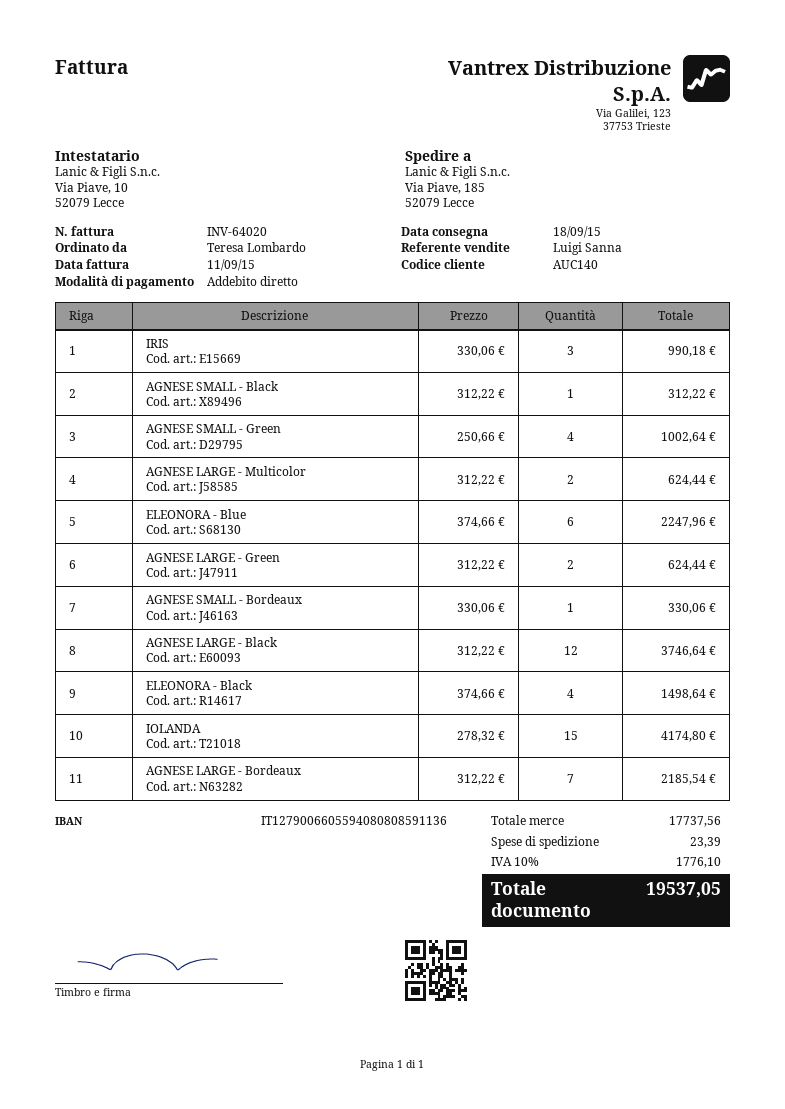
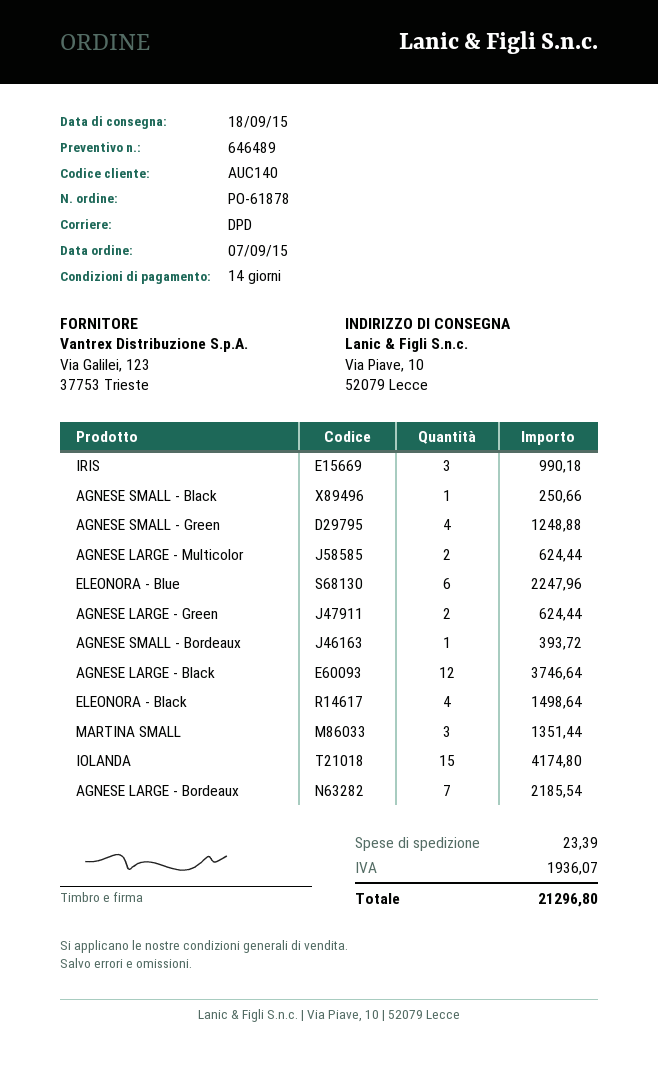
ship to: Via Piave, 185, 52079 Lecce -> Via Piave, 10, 52079 Lecce
AGNESE SMALL - Black: 1 for 312.22 -> 1 for 250.66
AGNESE SMALL - Green: 4 for 1002.64 -> 4 for 1248.88
AGNESE SMALL - Bordeaux: 1 for 330.06 -> 1 for 393.72
MARTINA SMALL: none -> 3 for 1351.44
tax: 1776.10 -> 1936.07
total: 19537.05 -> 21296.80

